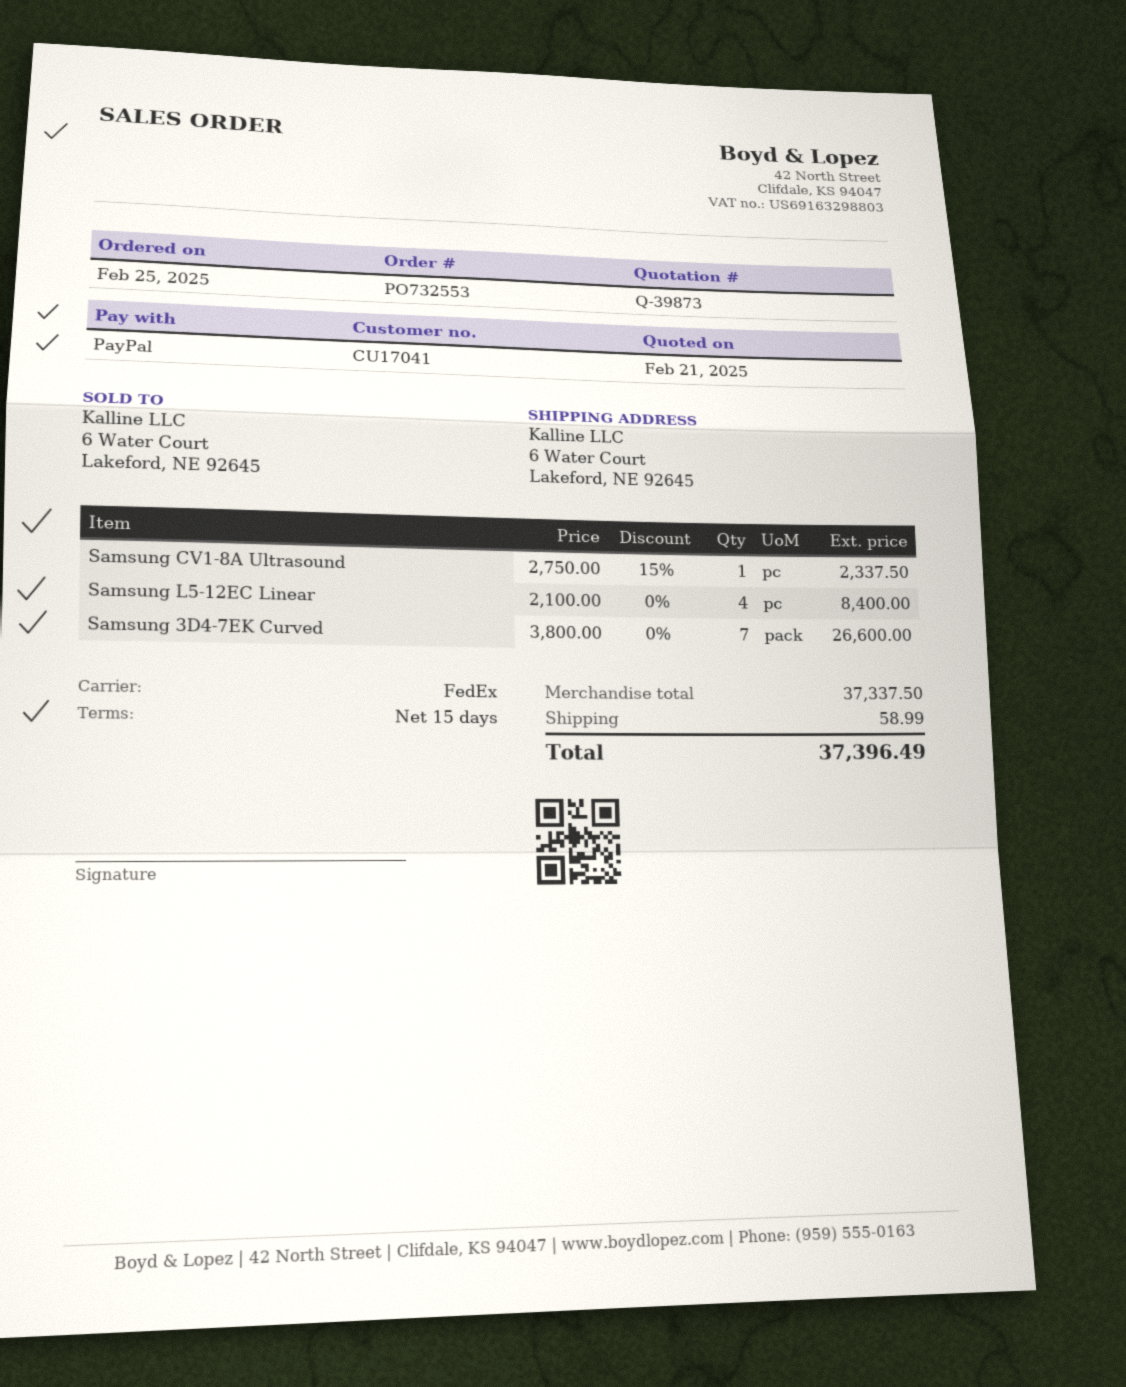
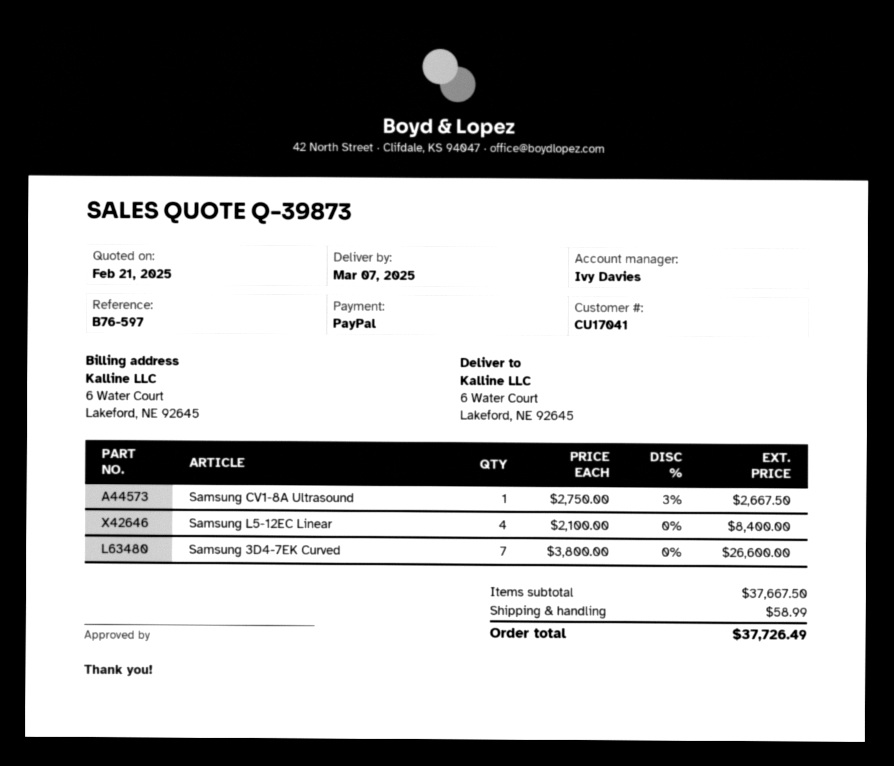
Samsung CV1-8A Ultrasound: 1 x 2750.00 - 15% = 2337.50 -> 1 x 2750.00 - 3% = 2667.50
subtotal: 37337.50 -> 37667.50
total: 37396.49 -> 37726.49

